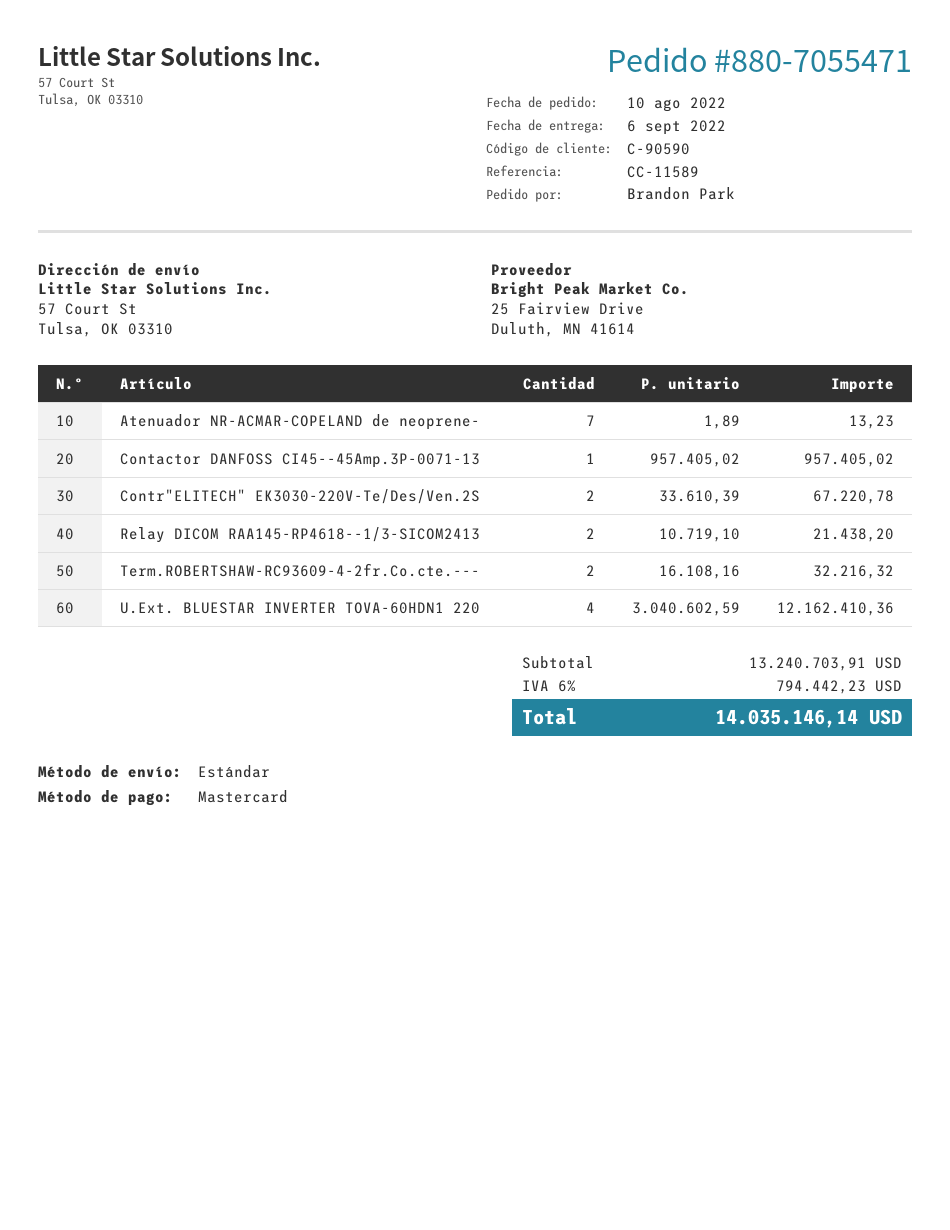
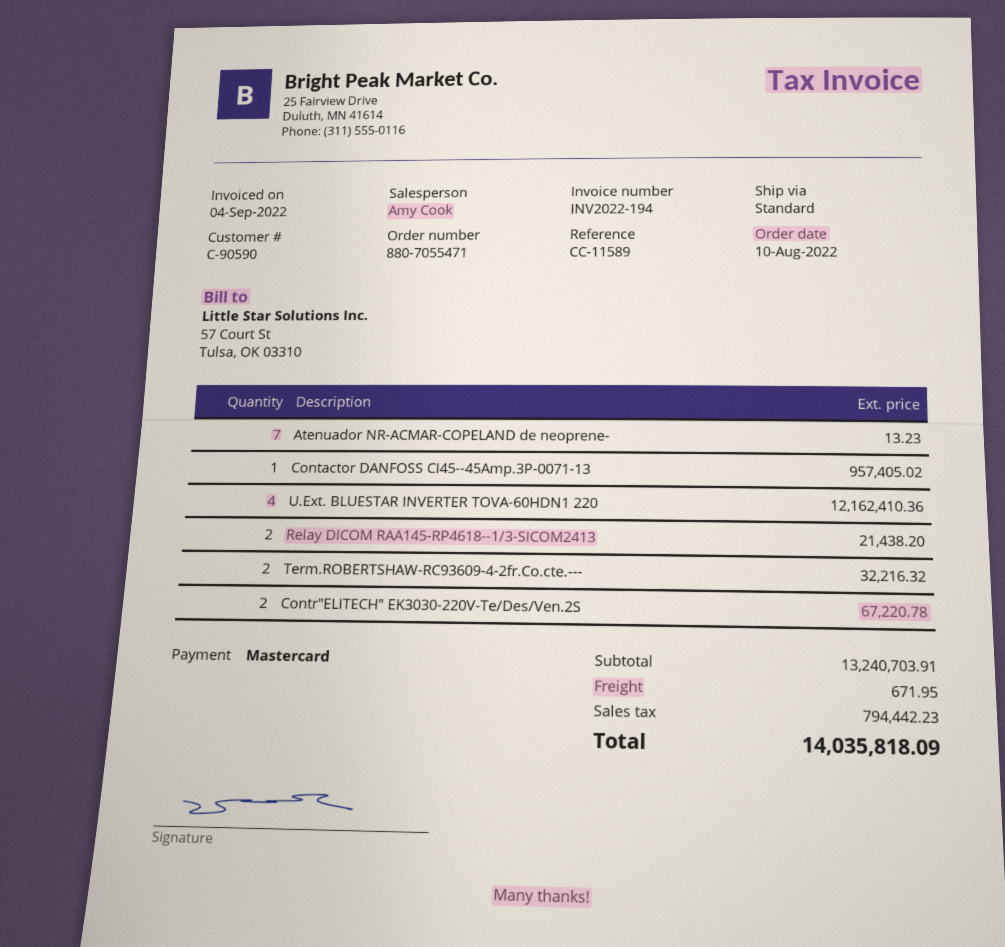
shipping: none -> 671.95
total: 14035146.14 -> 14035818.09

